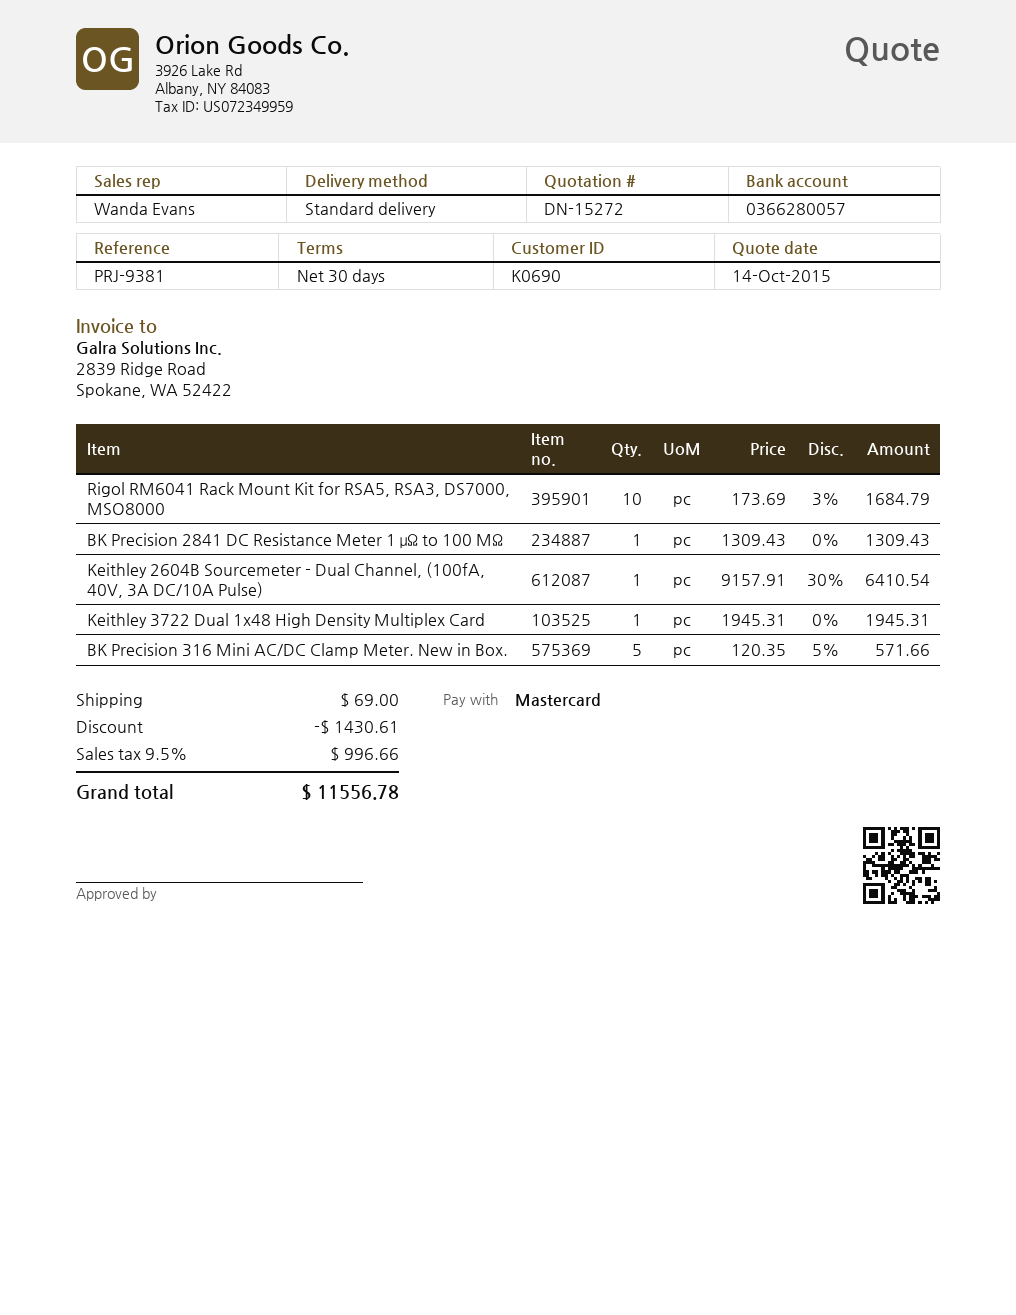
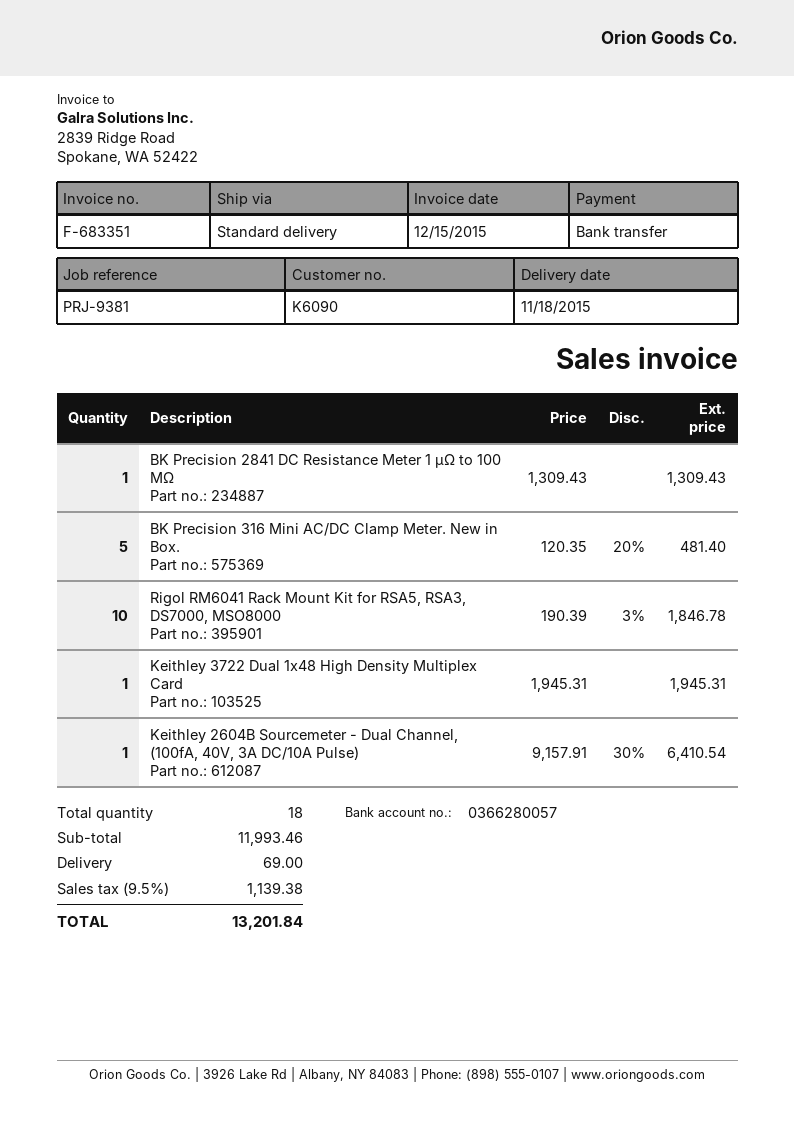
customer number: K0690 -> K6090
payment method: Mastercard -> bank transfer
Rigol RM6041 Rack Mount Kit for RSA5, RSA3, DS7000, MSO8000: 10 x 173.69 - 3% = 1684.79 -> 10 x 190.39 - 3% = 1846.78
BK Precision 316 Mini AC/DC Clamp Meter. New in Box.: 5 x 120.35 - 5% = 571.66 -> 5 x 120.35 - 20% = 481.40
discount: 1430.61 -> none
tax: 9.5% = 996.66 -> 9.5% = 1139.38
total: 11556.78 -> 13201.84

